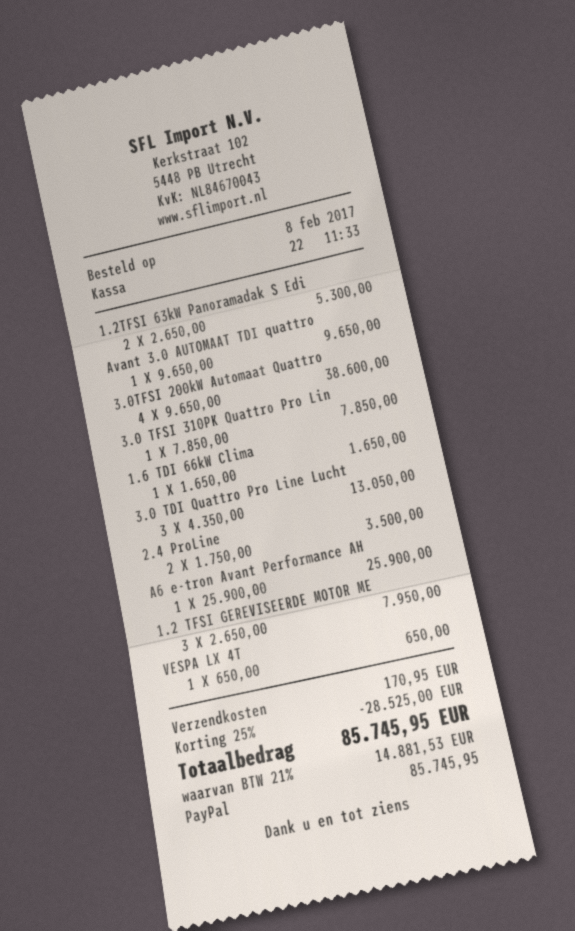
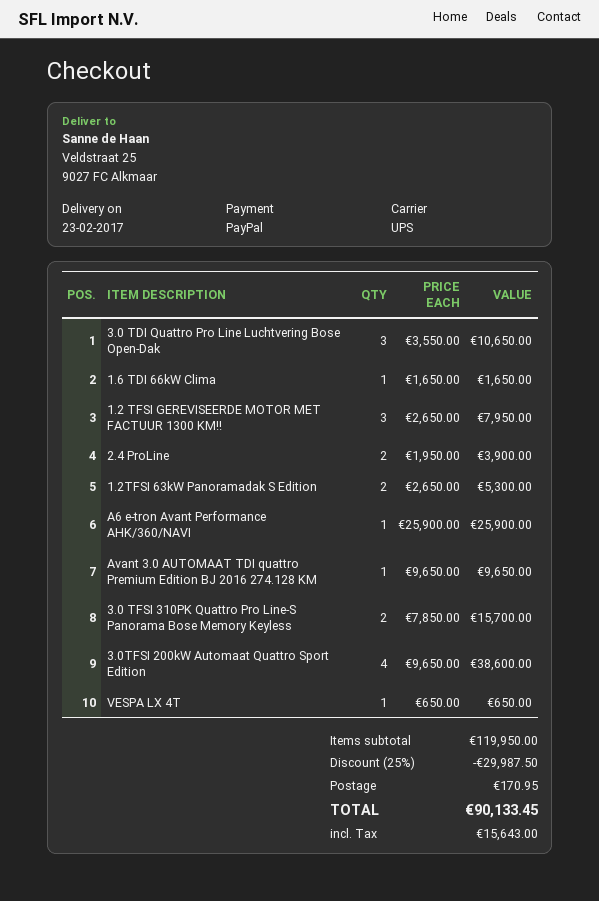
3.0 TFSI 310PK Quattro Pro Lin: 1 x 7850.00 = 7850.00 -> 2 x 7850.00 = 15700.00
3.0 TDI Quattro Pro Line Lucht: 3 x 4350.00 = 13050.00 -> 3 x 3550.00 = 10650.00
2.4 ProLine: 2 x 1750.00 = 3500.00 -> 2 x 1950.00 = 3900.00
discount: 25% = 28525.00 -> 25% = 29987.50
tax: 14881.53 -> 15643.00
total: 85745.95 -> 90133.45

